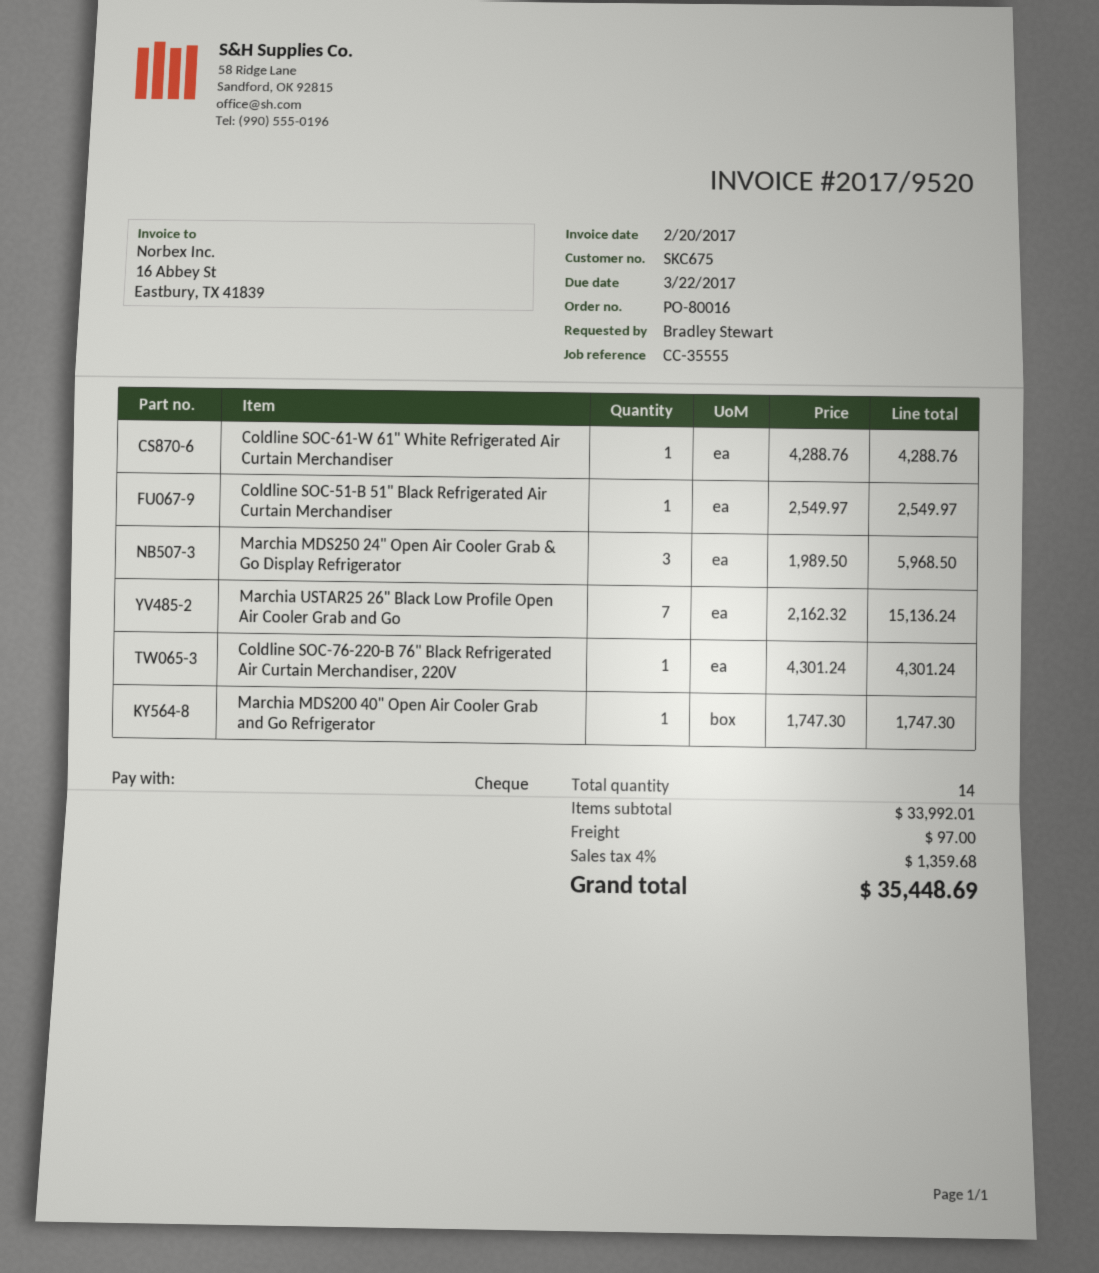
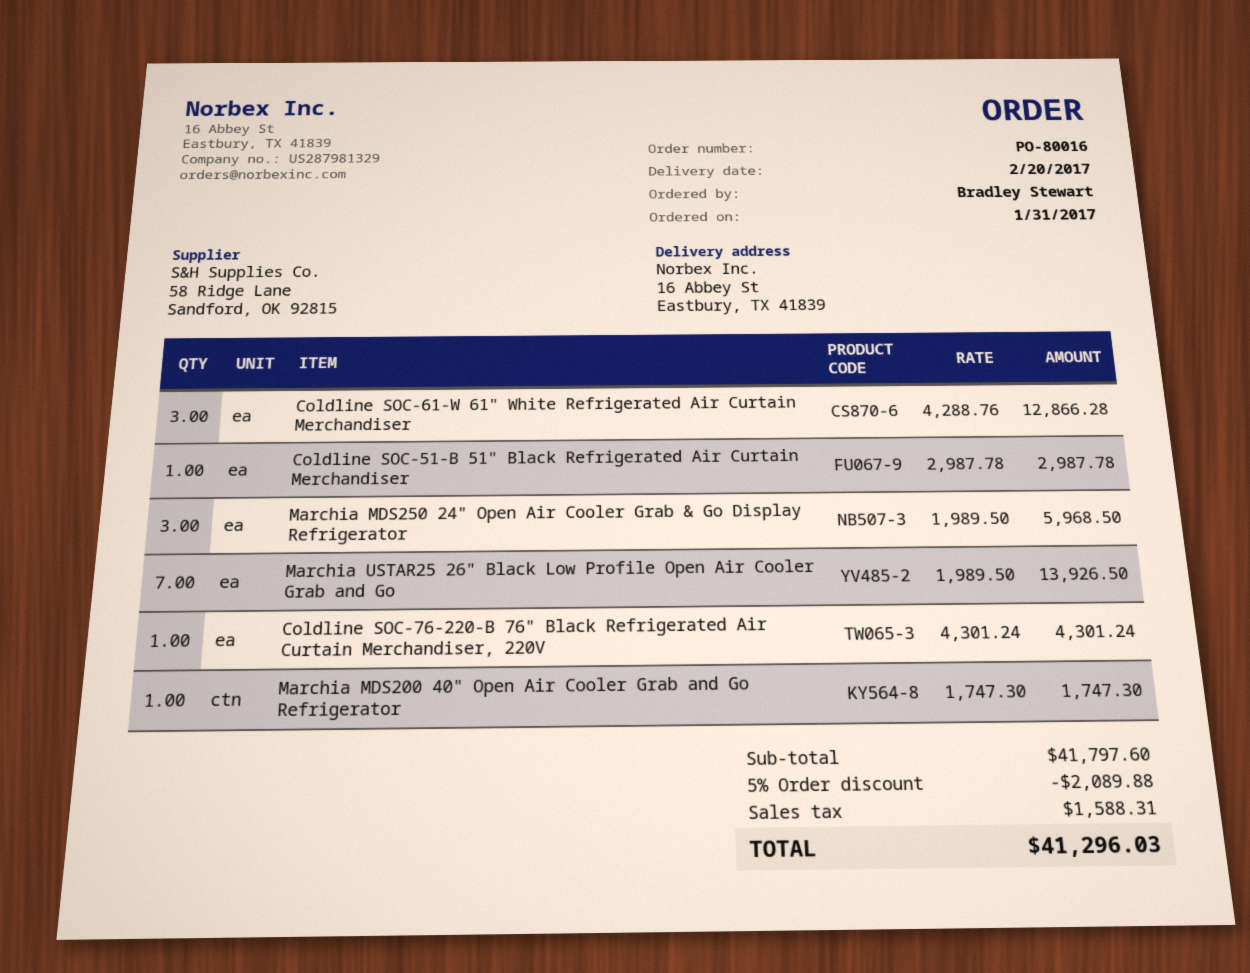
Coldline SOC-61-W 61" White Refrigerated Air Curtain Merchandiser: 1 x 4288.76 = 4288.76 -> 3 x 4288.76 = 12866.28
Coldline SOC-51-B 51" Black Refrigerated Air Curtain Merchandiser: 1 x 2549.97 = 2549.97 -> 1 x 2987.78 = 2987.78
Marchia USTAR25 26" Black Low Profile Open Air Cooler Grab and Go: 7 x 2162.32 = 15136.24 -> 7 x 1989.50 = 13926.50
subtotal: 33992.01 -> 41797.60
discount: none -> 5% = 2089.88
shipping: 97.00 -> none
tax: 1359.68 -> 1588.31
total: 35448.69 -> 41296.03

